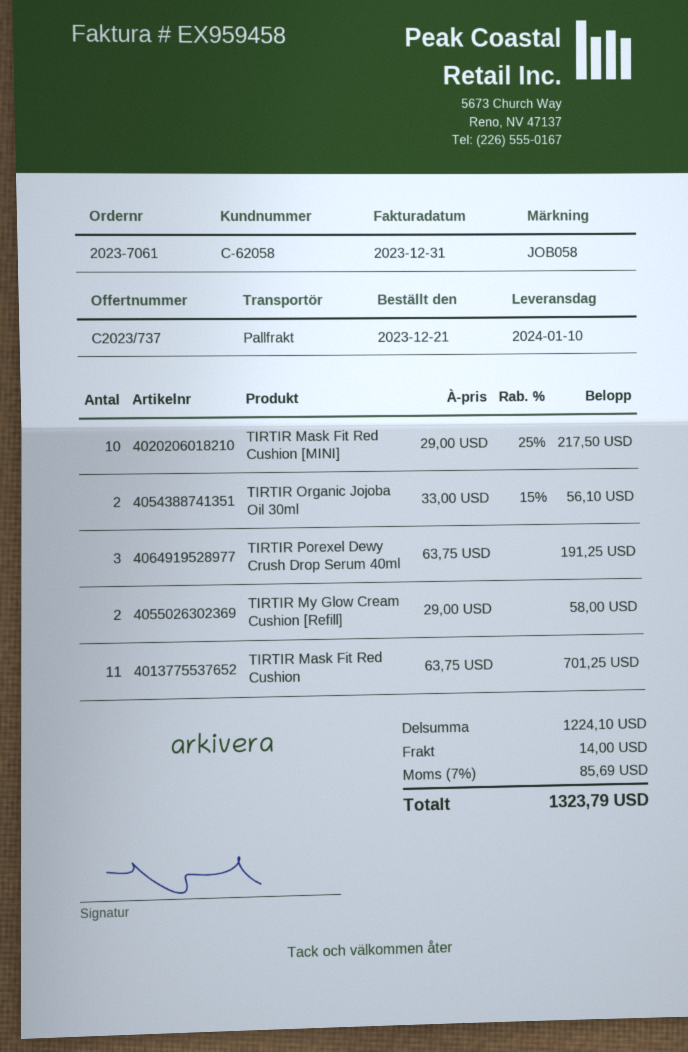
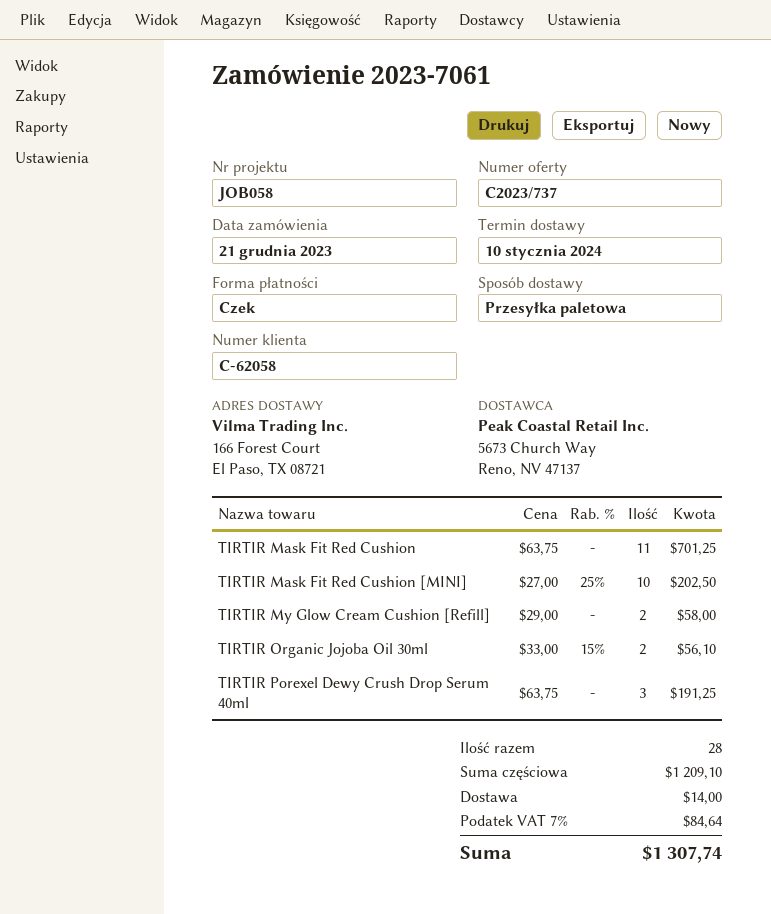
TIRTIR Mask Fit Red Cushion [MINI]: 10 x 29.00 - 25% = 217.50 -> 10 x 27.00 - 25% = 202.50
subtotal: 1224.10 -> 1209.10
tax: 7% = 85.69 -> 7% = 84.64
total: 1323.79 -> 1307.74

